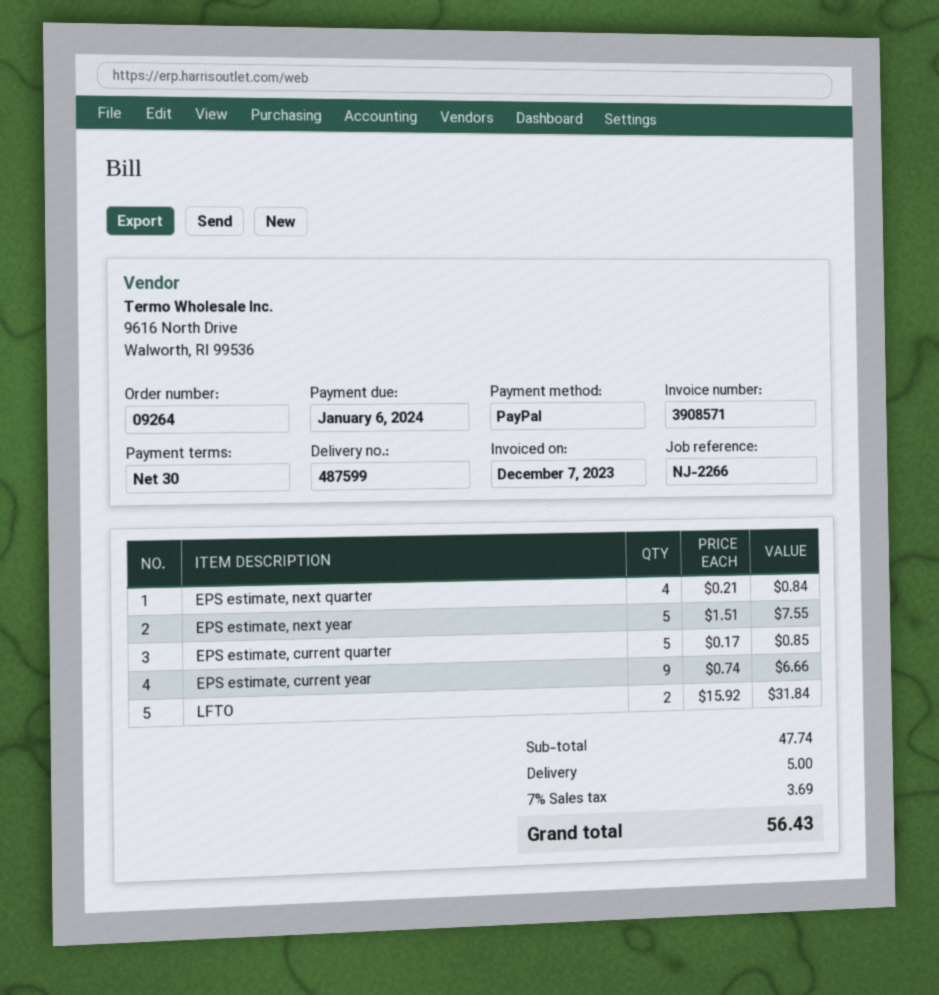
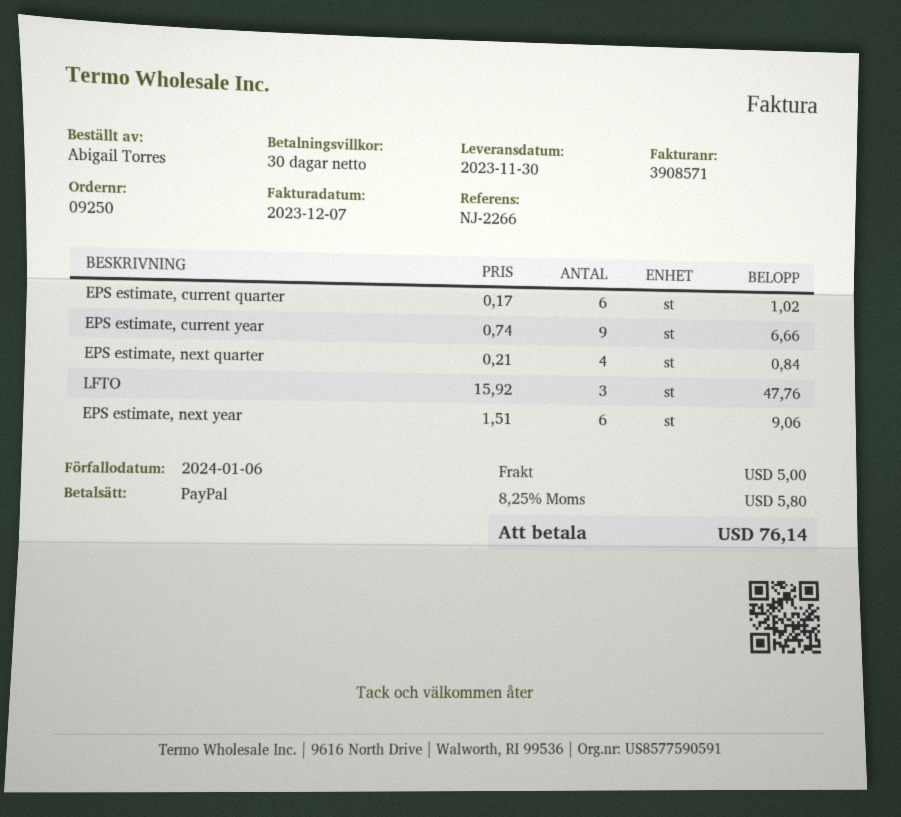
order number: 09264 -> 09250
EPS estimate, next year: 5 x 1.51 = 7.55 -> 6 x 1.51 = 9.06
EPS estimate, current quarter: 5 x 0.17 = 0.85 -> 6 x 0.17 = 1.02
LFTO: 2 x 15.92 = 31.84 -> 3 x 15.92 = 47.76
tax: 7% = 3.69 -> 8.25% = 5.80
total: 56.43 -> 76.14

